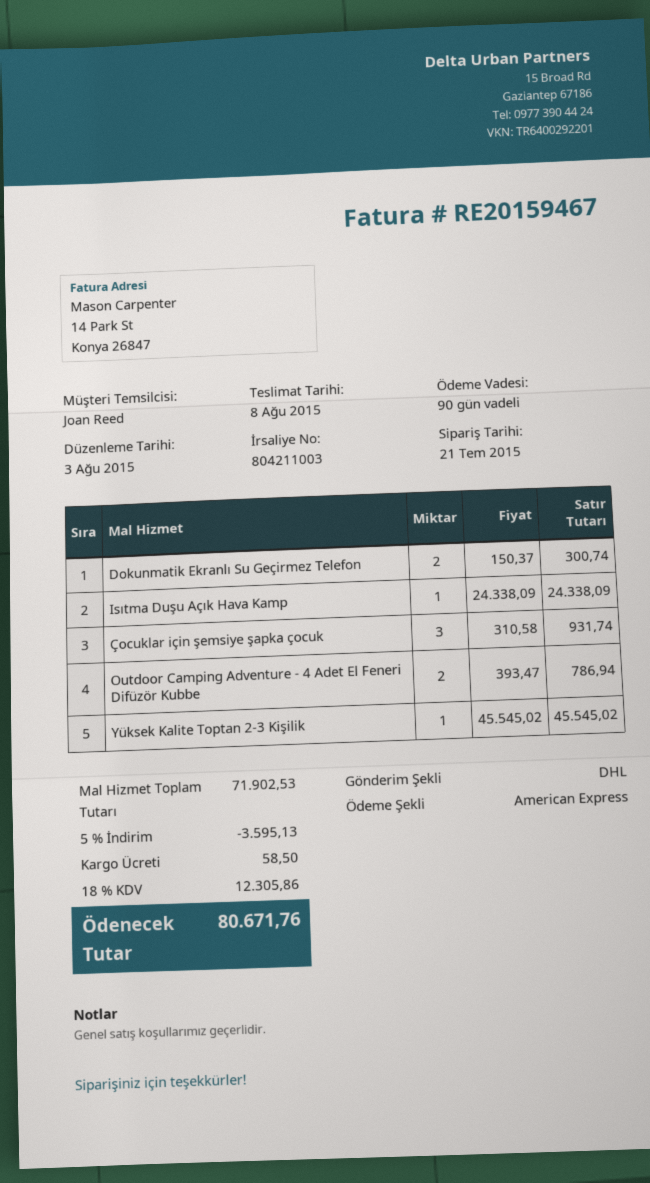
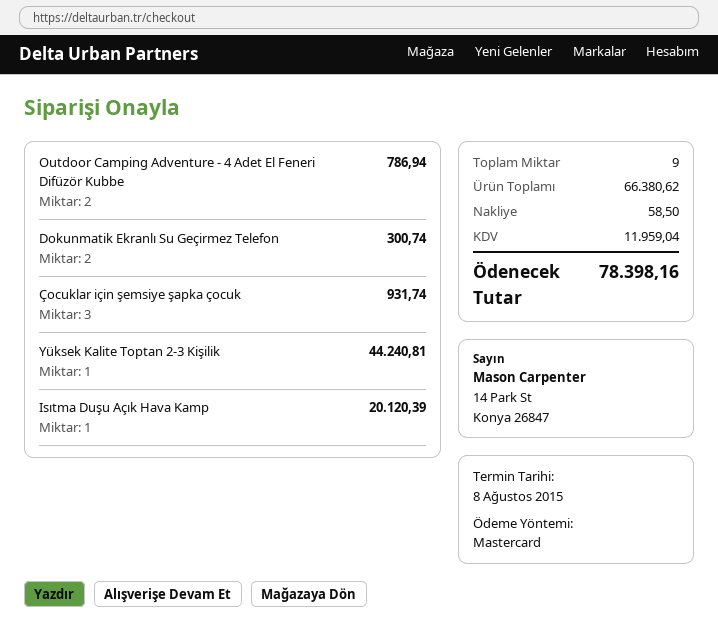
payment method: American Express -> Mastercard
Isıtma Duşu Açık Hava Kamp: 1 for 24338.09 -> 1 for 20120.39
Yüksek Kalite Toptan 2-3 Kişilik: 1 for 45545.02 -> 1 for 44240.81
subtotal: 71902.53 -> 66380.62
discount: 5% = 3595.13 -> none
tax: 12305.86 -> 11959.04
total: 80671.76 -> 78398.16

